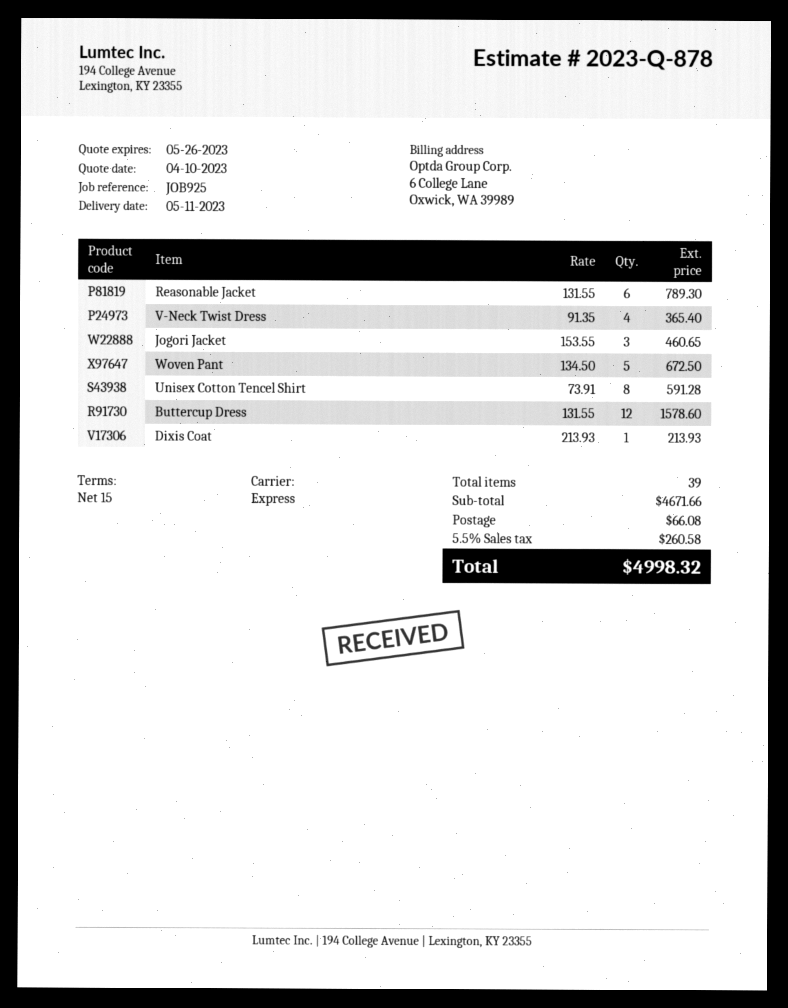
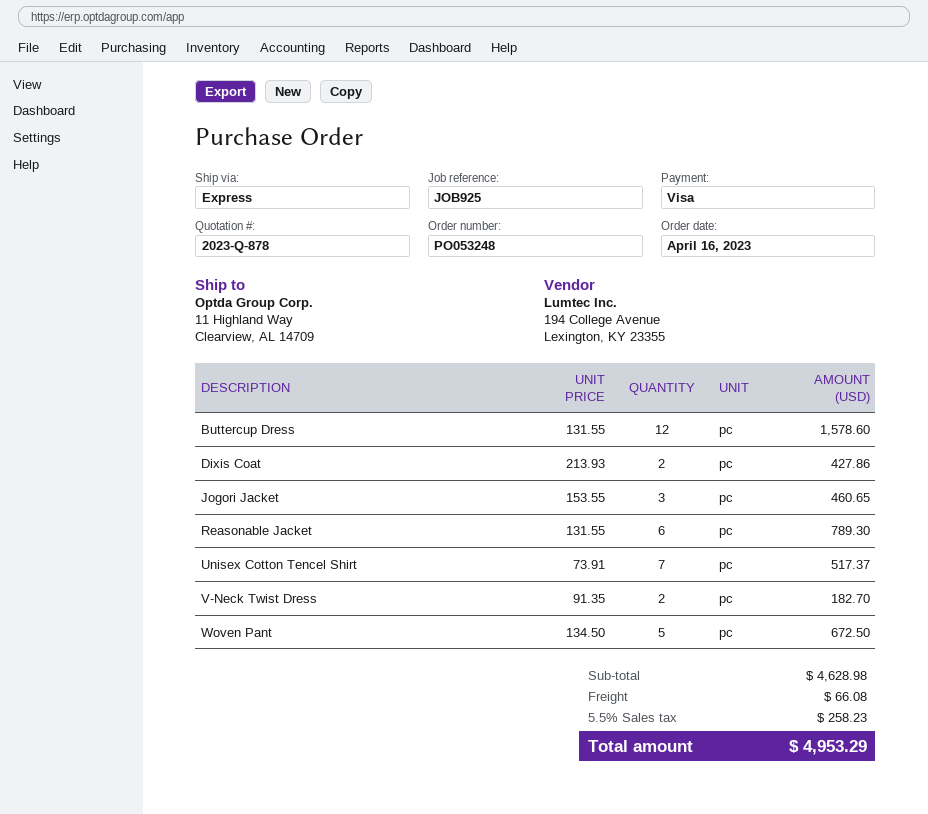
V-Neck Twist Dress: 4 x 91.35 = 365.40 -> 2 x 91.35 = 182.70
Unisex Cotton Tencel Shirt: 8 x 73.91 = 591.28 -> 7 x 73.91 = 517.37
Dixis Coat: 1 x 213.93 = 213.93 -> 2 x 213.93 = 427.86
subtotal: 4671.66 -> 4628.98
tax: 5.5% = 260.58 -> 5.5% = 258.23
total: 4998.32 -> 4953.29

